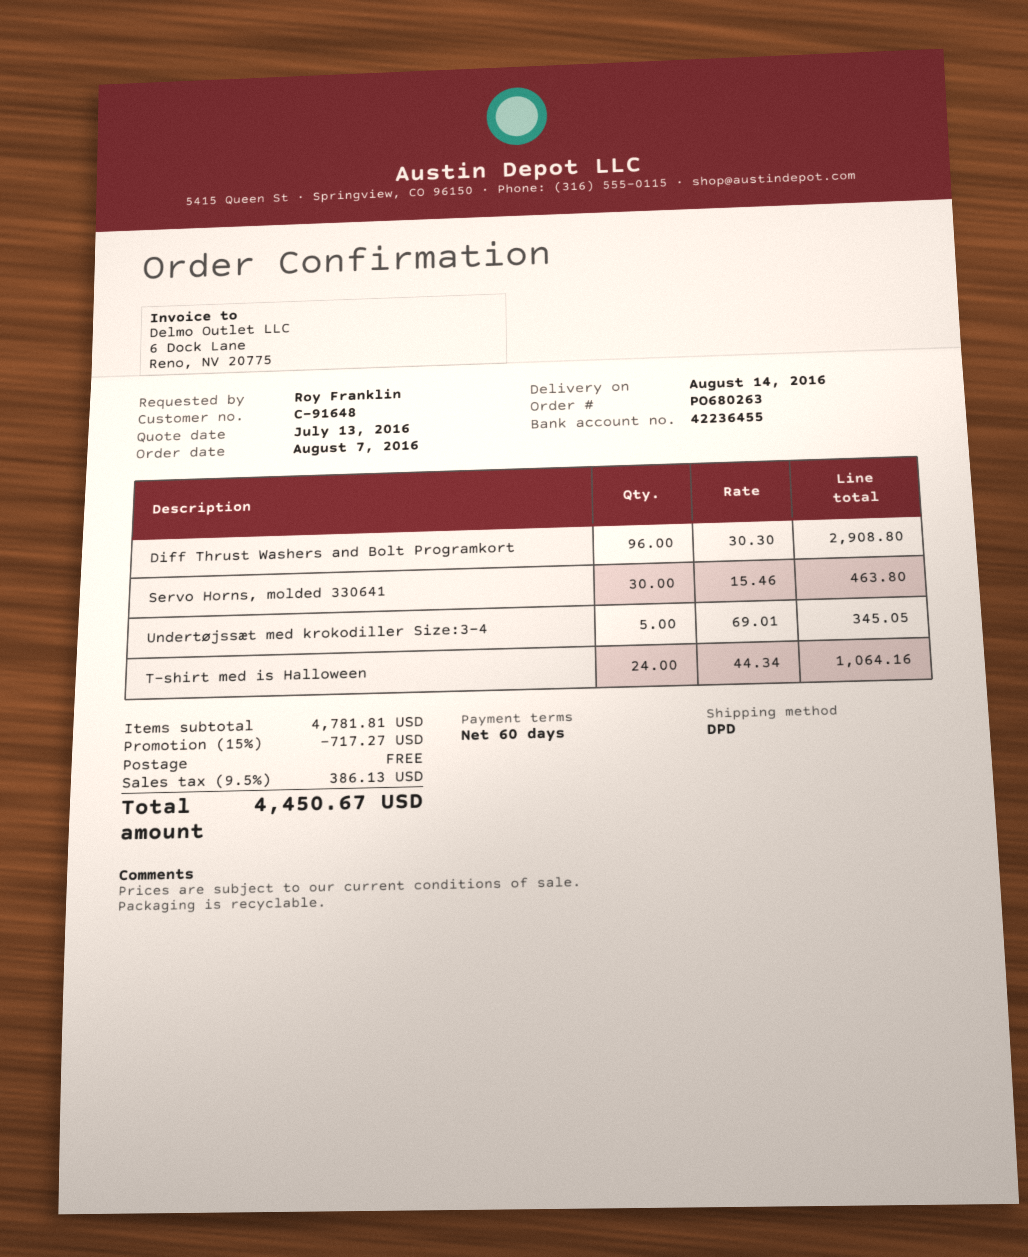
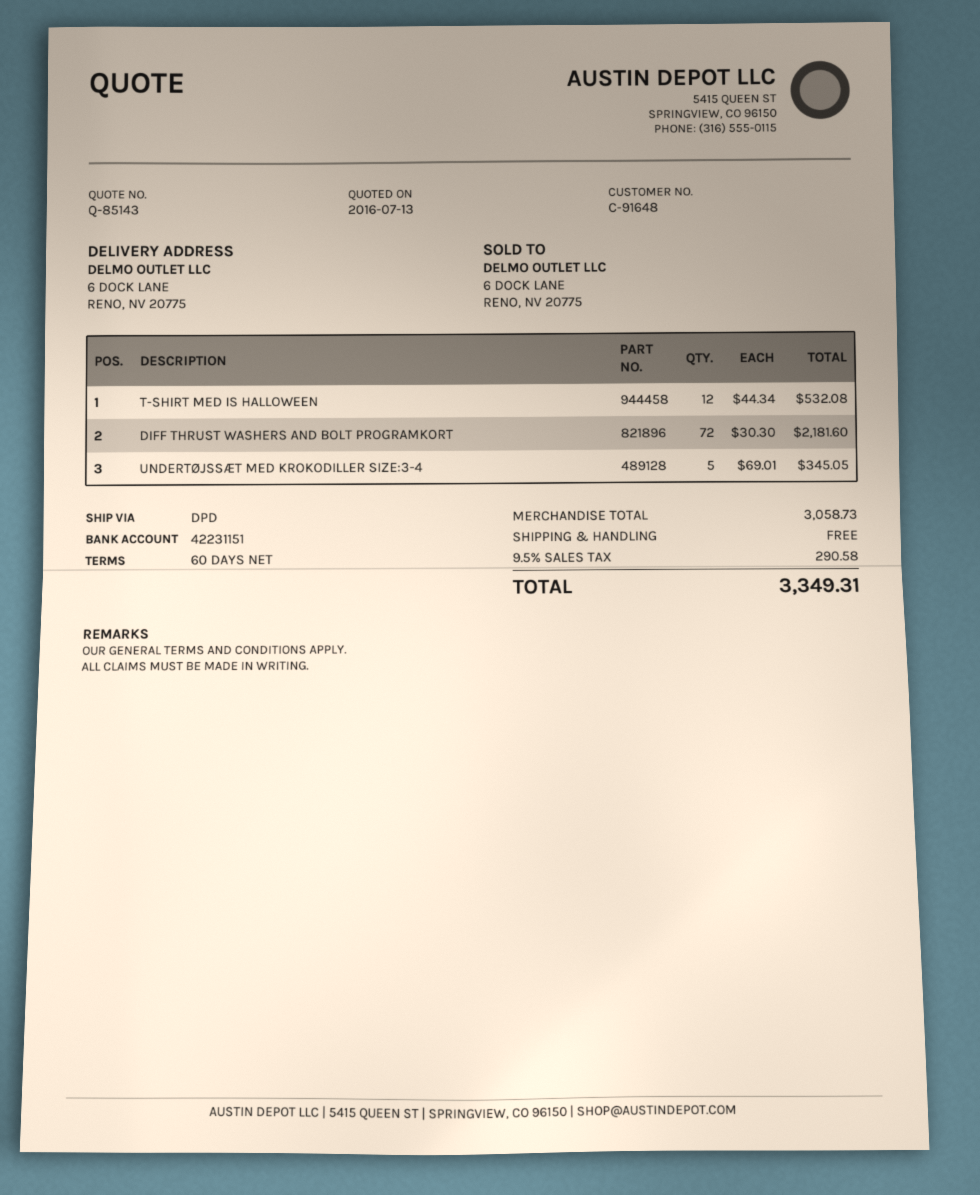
bank account: 42236455 -> 42231151
Diff Thrust Washers and Bolt Programkort: 96 x 30.30 = 2908.80 -> 72 x 30.30 = 2181.60
Servo Horns, molded 330641: 30 x 15.46 = 463.80 -> none
T-shirt med is Halloween: 24 x 44.34 = 1064.16 -> 12 x 44.34 = 532.08
subtotal: 4781.81 -> 3058.73
discount: 15% = 717.27 -> none
tax: 9.5% = 386.13 -> 9.5% = 290.58
total: 4450.67 -> 3349.31

